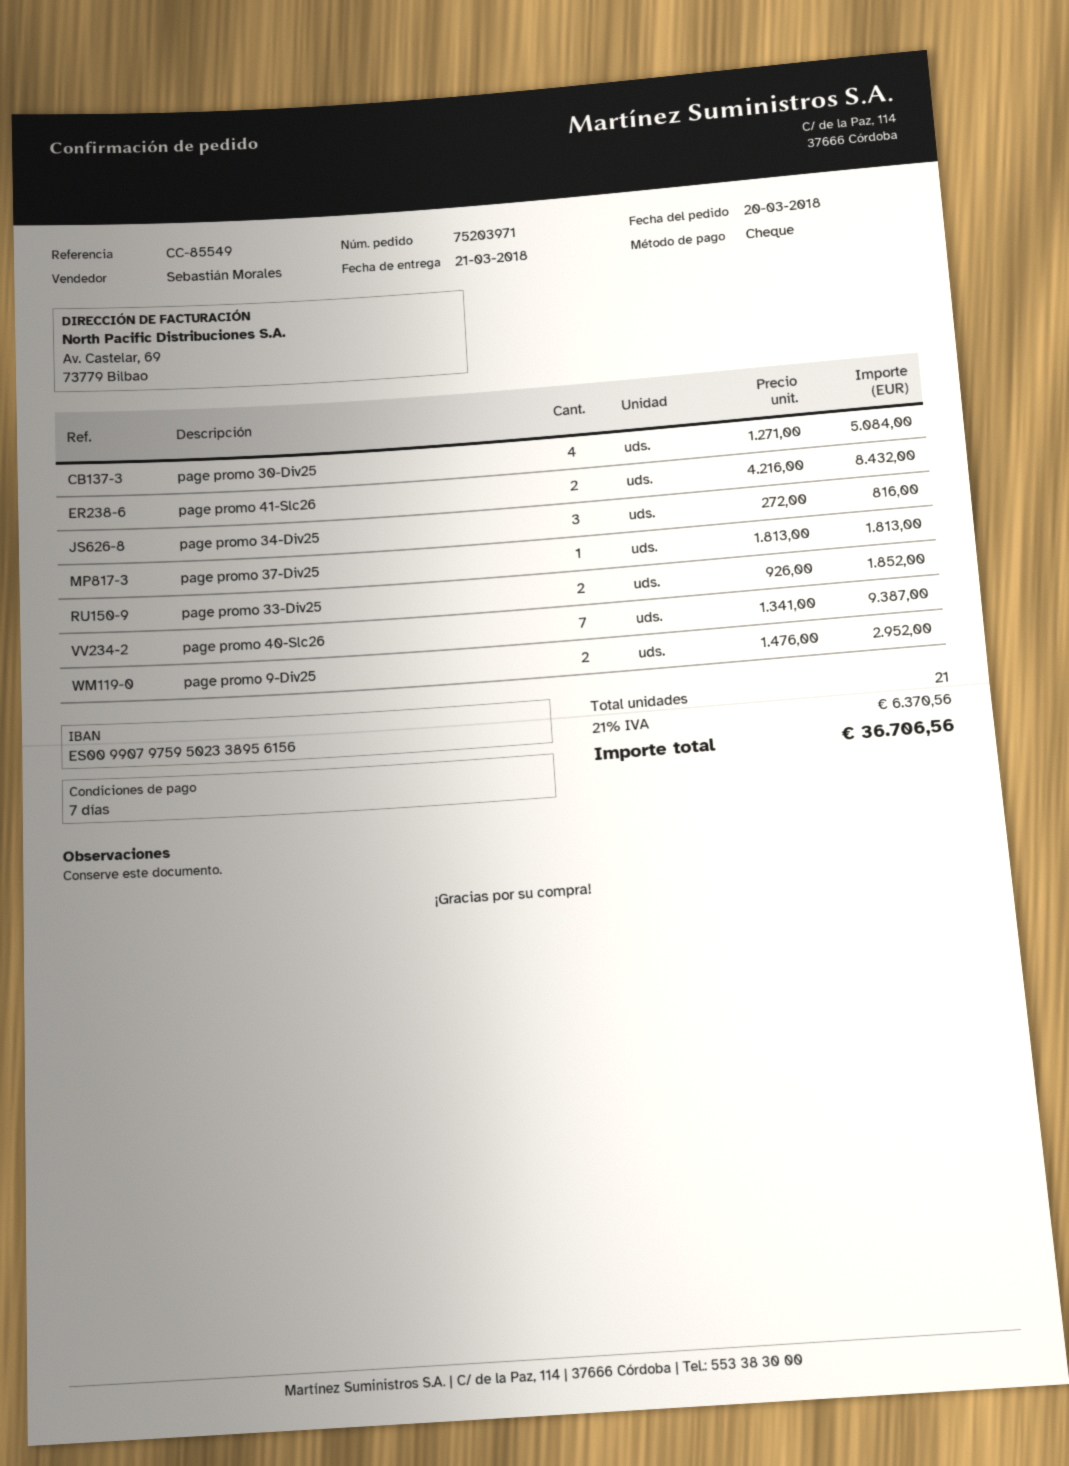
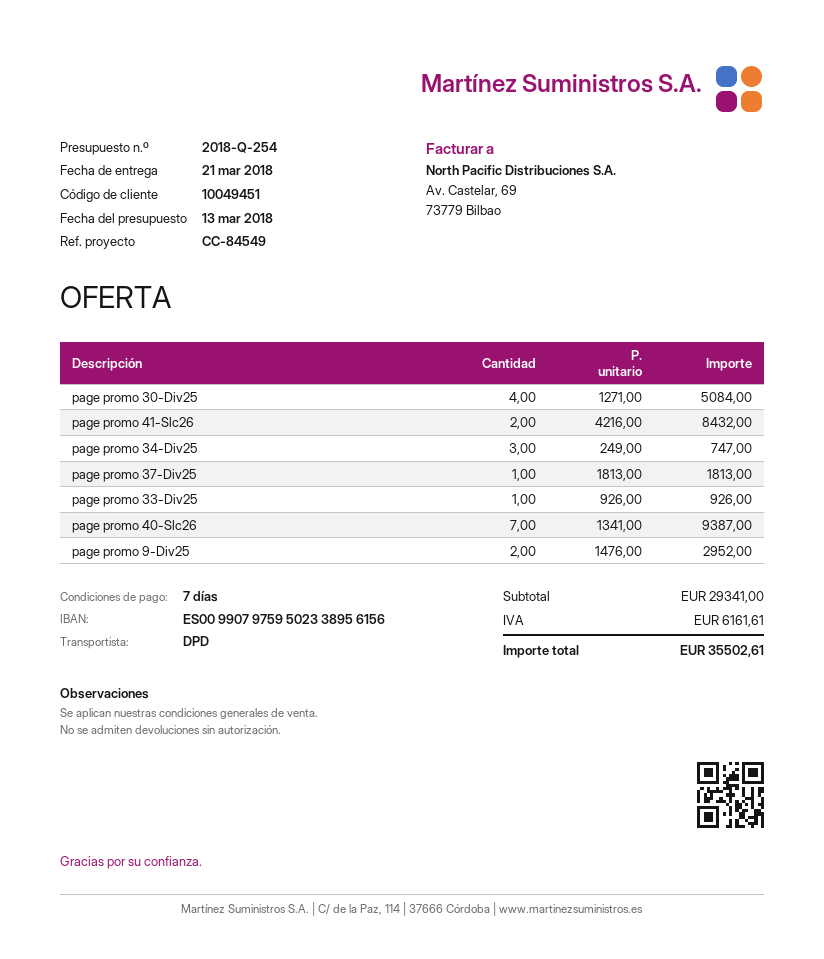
reference: CC-85549 -> CC-84549
page promo 34-Div25: 3 x 272.00 = 816.00 -> 3 x 249.00 = 747.00
page promo 33-Div25: 2 x 926.00 = 1852.00 -> 1 x 926.00 = 926.00
tax: 6370.56 -> 6161.61
total: 36706.56 -> 35502.61

